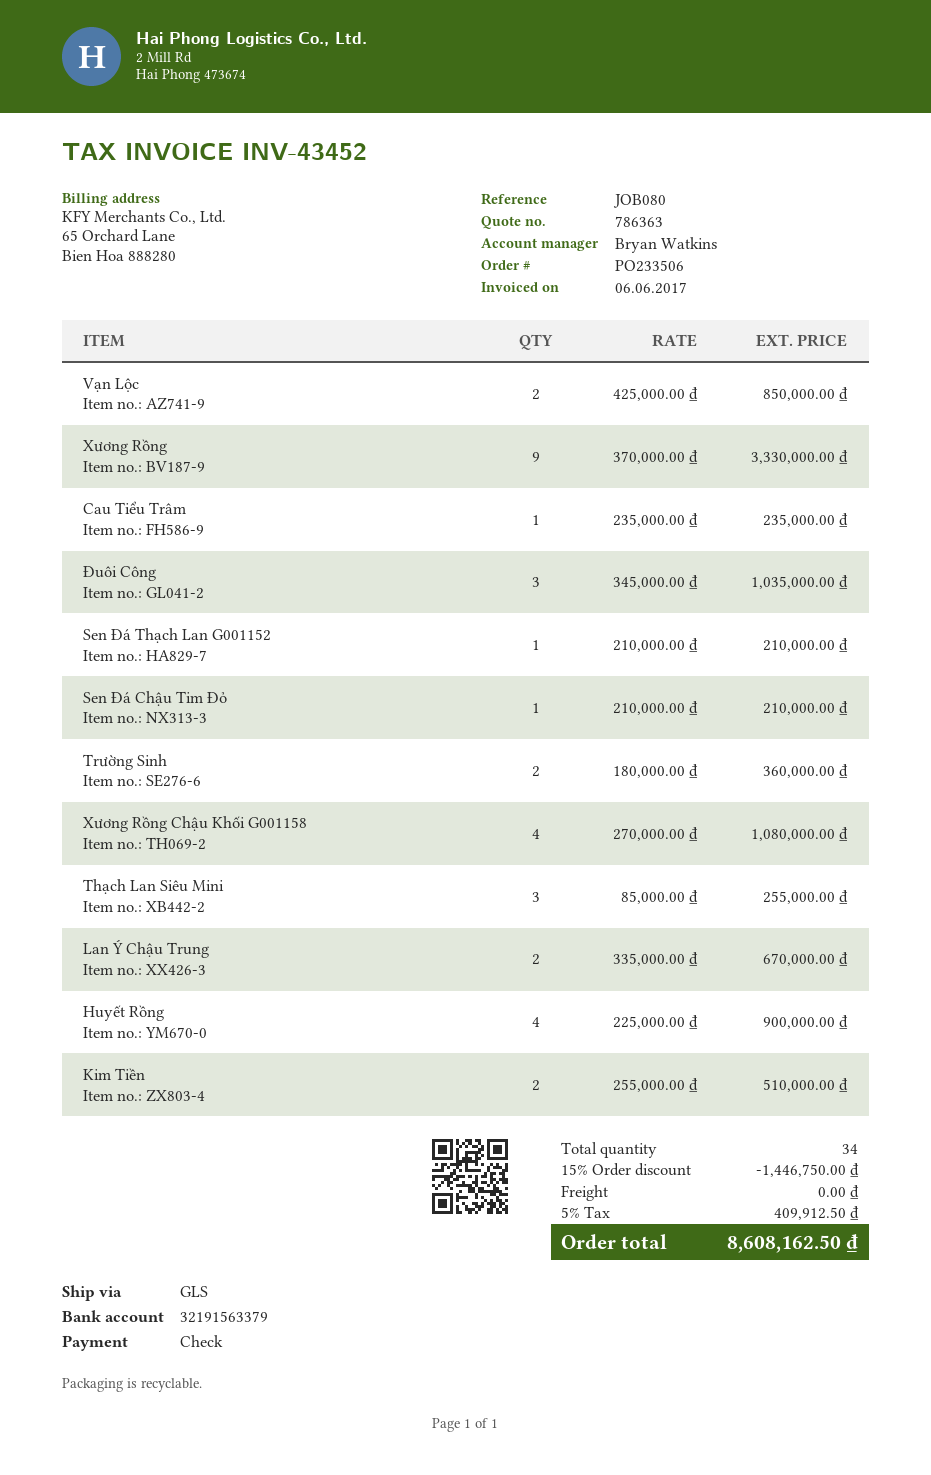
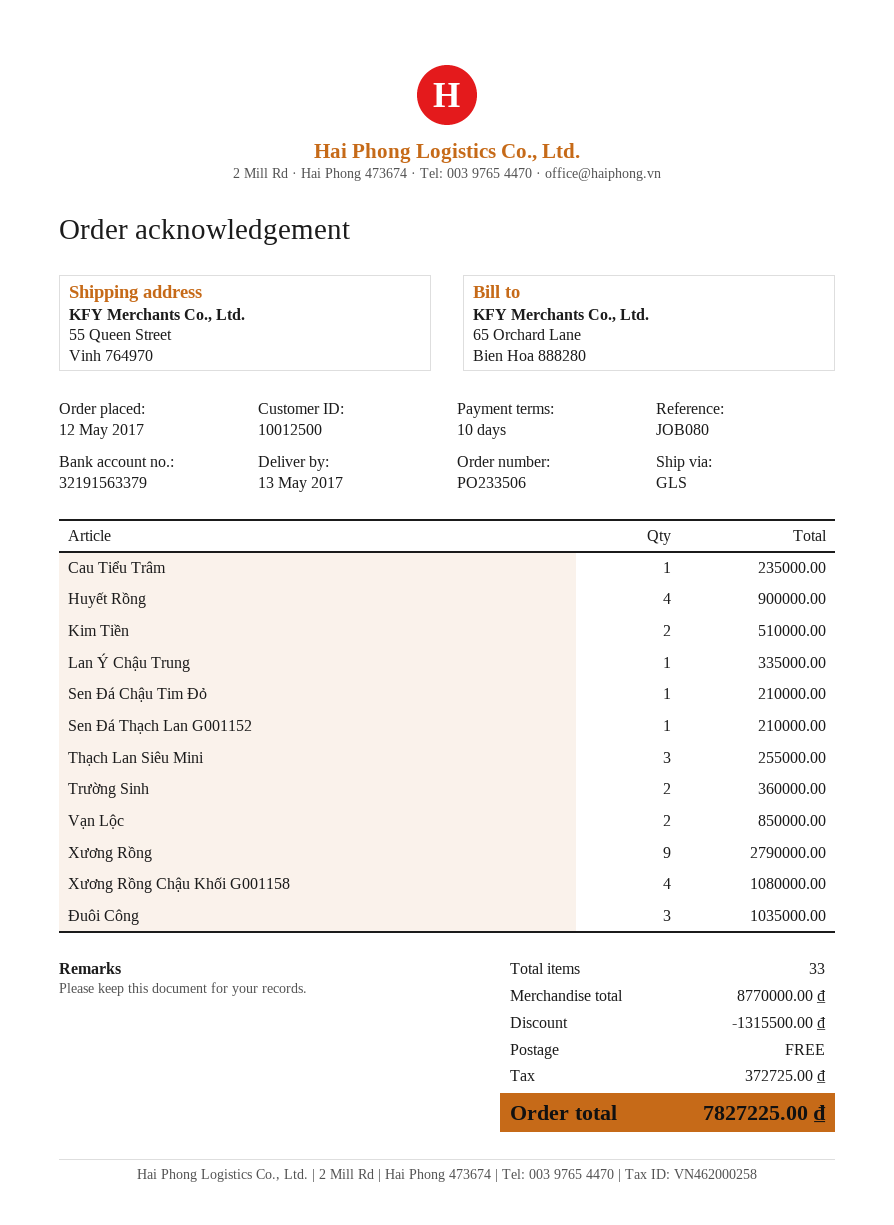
Xương Rồng: 9 for 3330000.00 -> 9 for 2790000.00
Lan Ý Chậu Trung: 2 for 670000.00 -> 1 for 335000.00
total quantity: 34 -> 33
discount: 1446750.00 -> 1315500.00
tax: 409912.50 -> 372725.00
total: 8608162.50 -> 7827225.00

